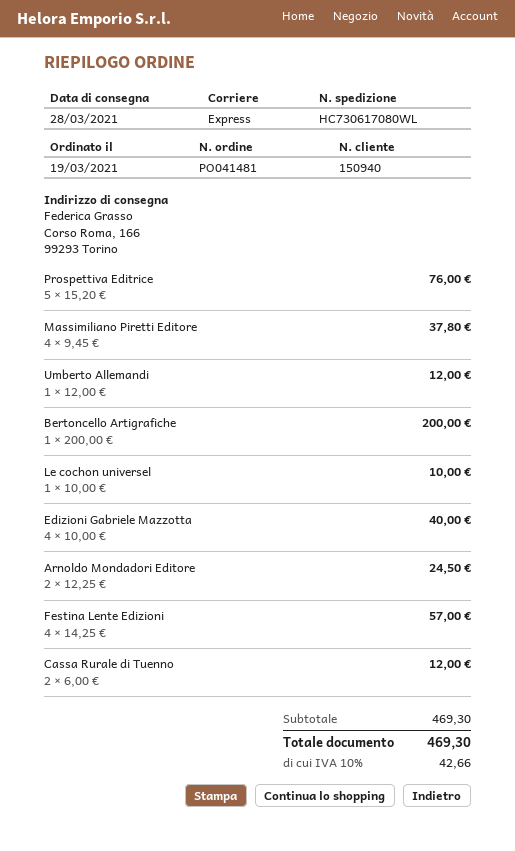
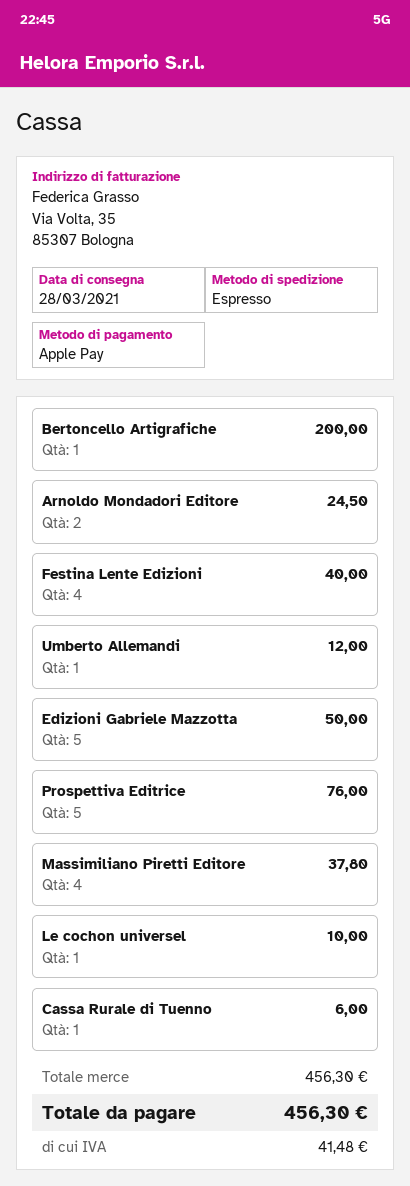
Edizioni Gabriele Mazzotta: 4 for 40.00 -> 5 for 50.00
Festina Lente Edizioni: 4 for 57.00 -> 4 for 40.00
Cassa Rurale di Tuenno: 2 for 12.00 -> 1 for 6.00
subtotal: 469.30 -> 456.30
tax: 42.66 -> 41.48
total: 469.30 -> 456.30

